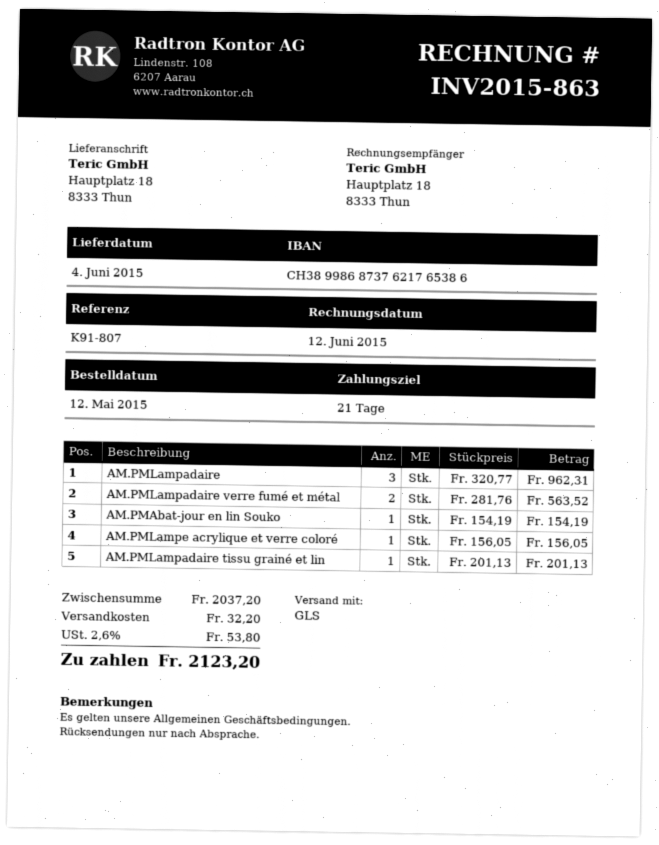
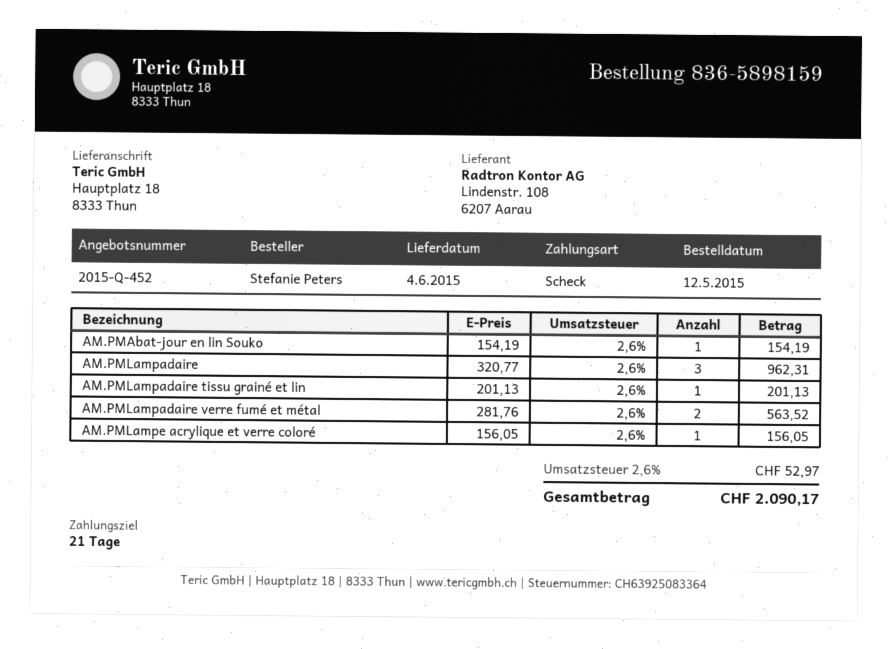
shipping: 32.20 -> none
tax: 2.6% = 53.80 -> 2.6% = 52.97
total: 2123.20 -> 2090.17

